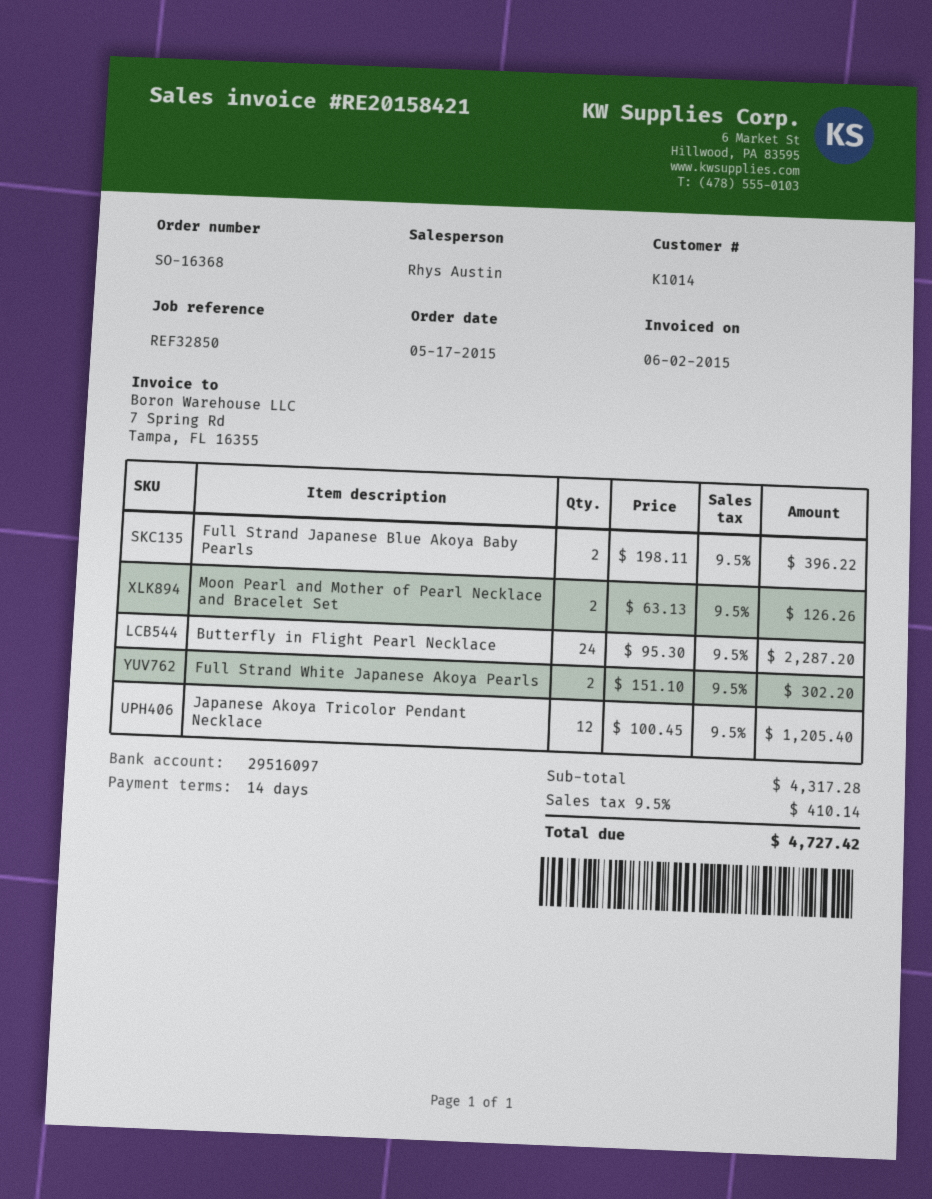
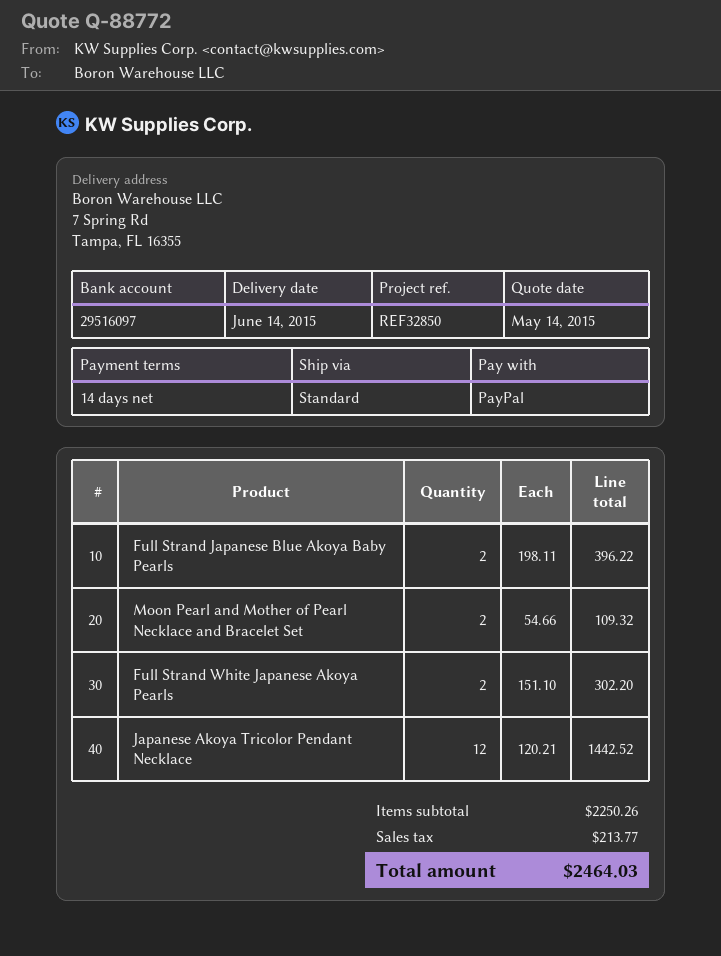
Moon Pearl and Mother of Pearl Necklace and Bracelet Set: 2 x 63.13 = 126.26 -> 2 x 54.66 = 109.32
Butterfly in Flight Pearl Necklace: 24 x 95.30 = 2287.20 -> none
Japanese Akoya Tricolor Pendant Necklace: 12 x 100.45 = 1205.40 -> 12 x 120.21 = 1442.52
subtotal: 4317.28 -> 2250.26
tax: 410.14 -> 213.77
total: 4727.42 -> 2464.03

